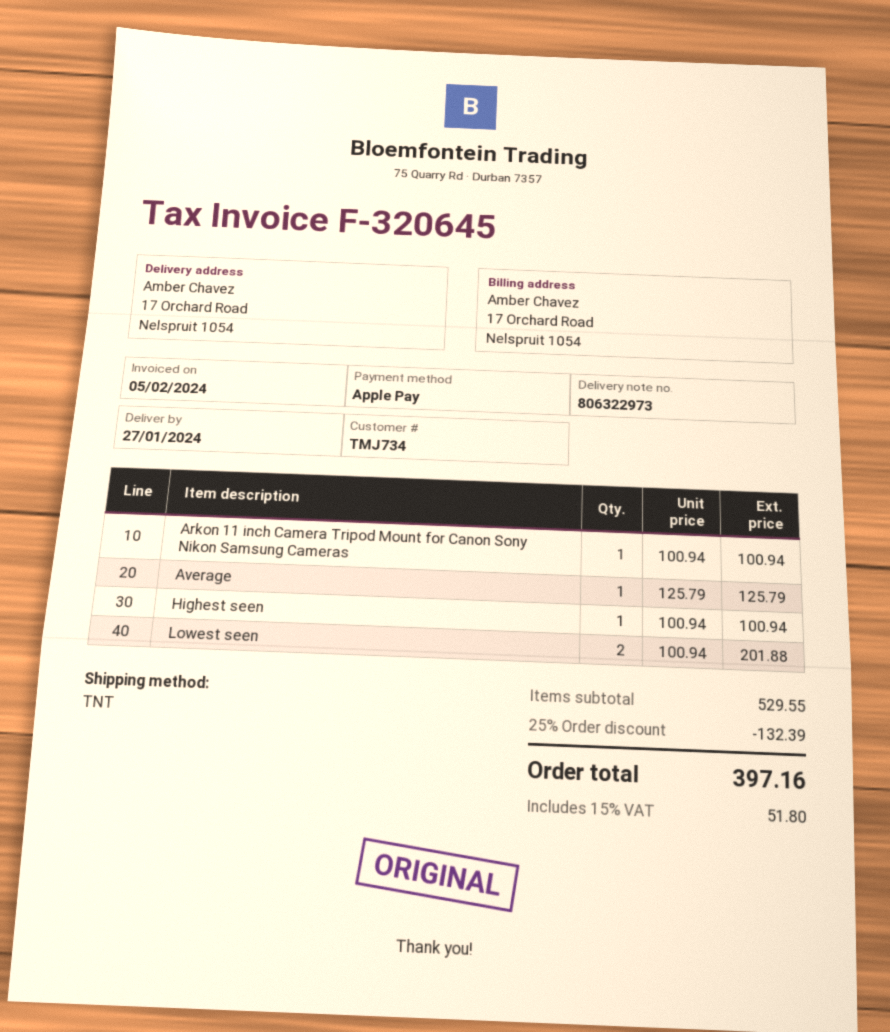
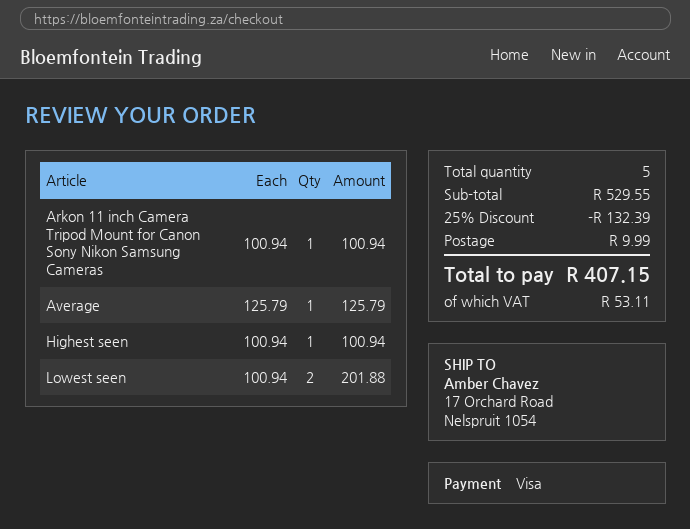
payment method: Apple Pay -> Visa
shipping: none -> 9.99
tax: 51.80 -> 53.11
total: 397.16 -> 407.15

